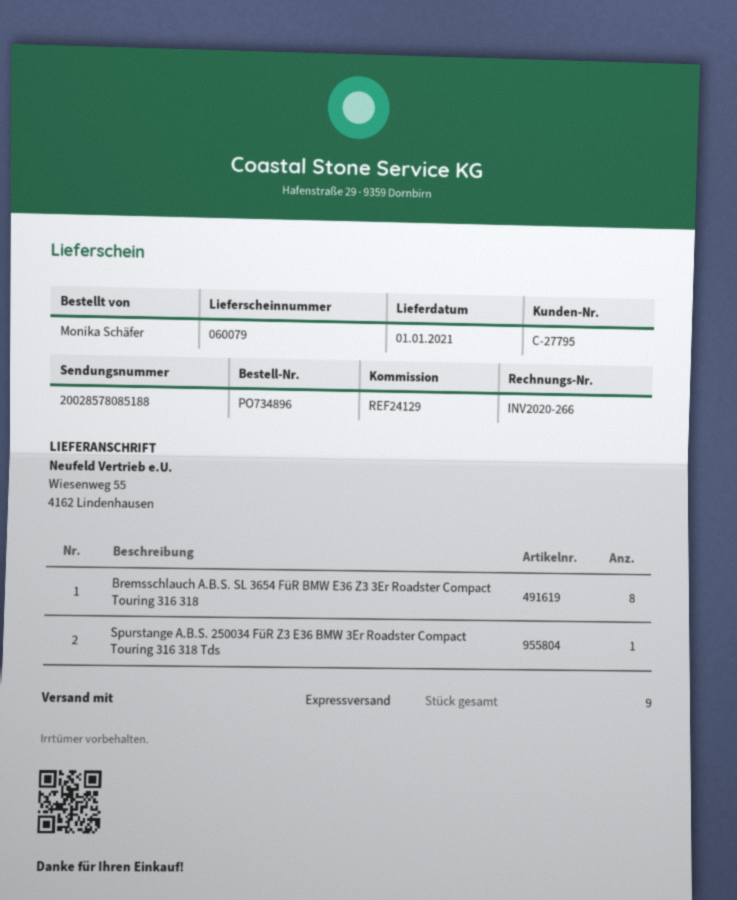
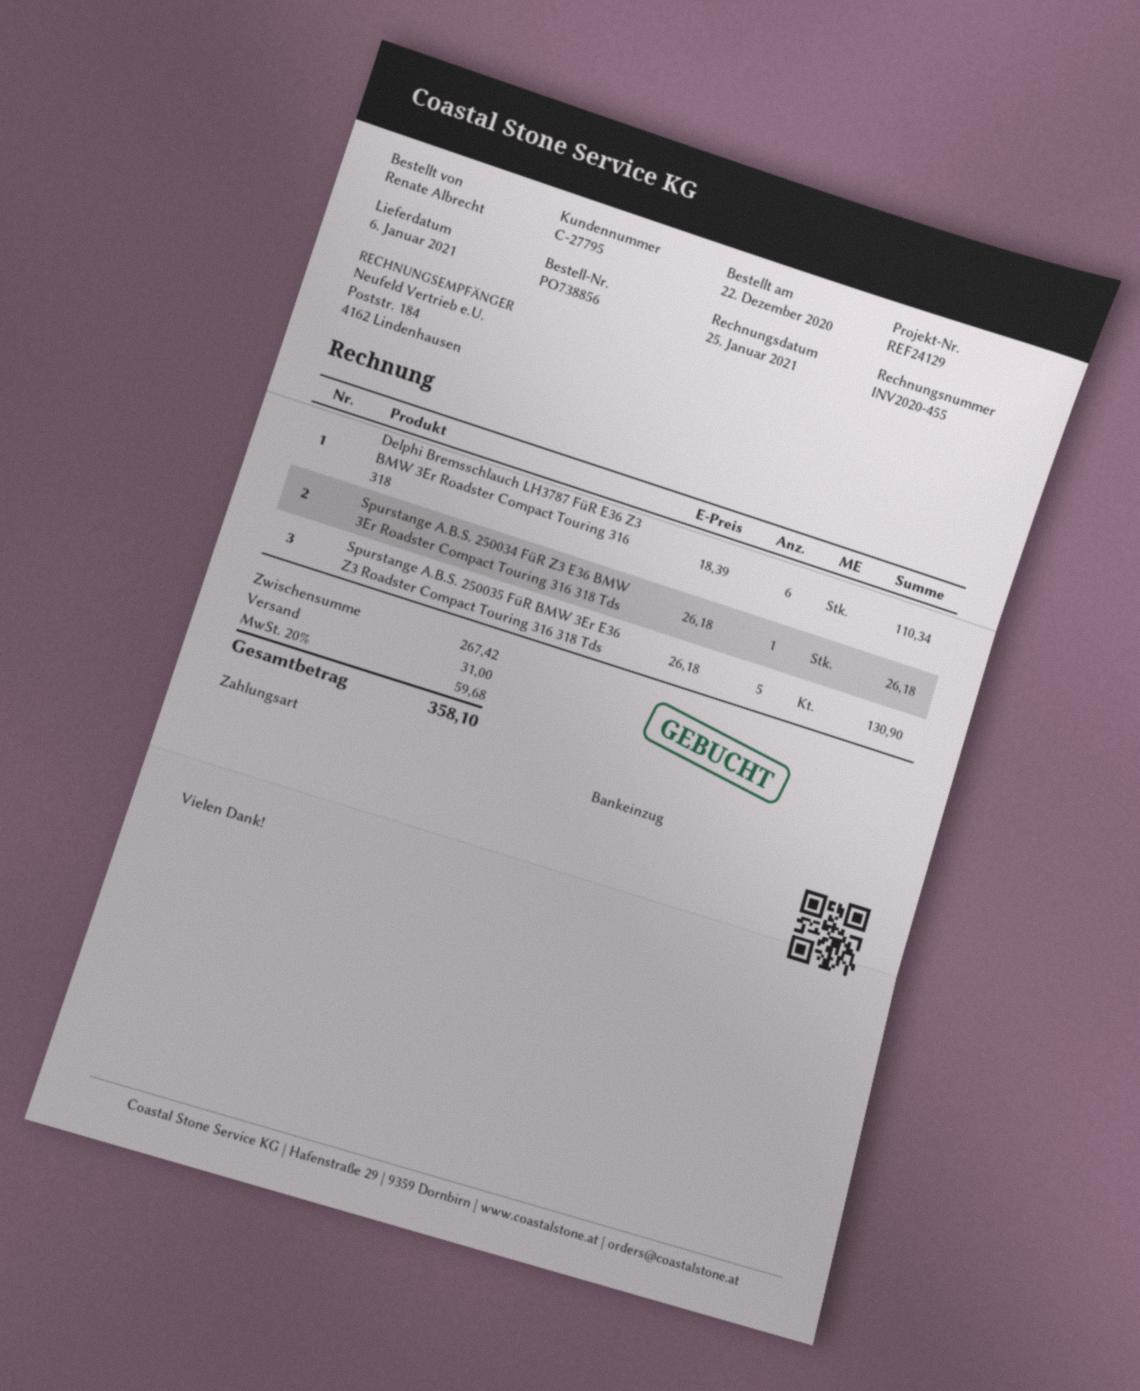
order number: PO734896 -> PO738856
delivery date: 2021-01-01 -> 2021-01-06
invoice number: INV2020-266 -> INV2020-455
ordered by: Monika Schäfer -> Renate Albrecht
Bremsschlauch A.B.S. SL 3654 FüR BMW E36 Z3 3Er Roadster Compact Touring 316 318: 8 -> none
Delphi Bremsschlauch LH3787 FüR E36 Z3 BMW 3Er Roadster Compact Touring 316 318: none -> 6
Spurstange A.B.S. 250035 FüR BMW 3Er E36 Z3 Roadster Compact Touring 316 318 Tds: none -> 5

